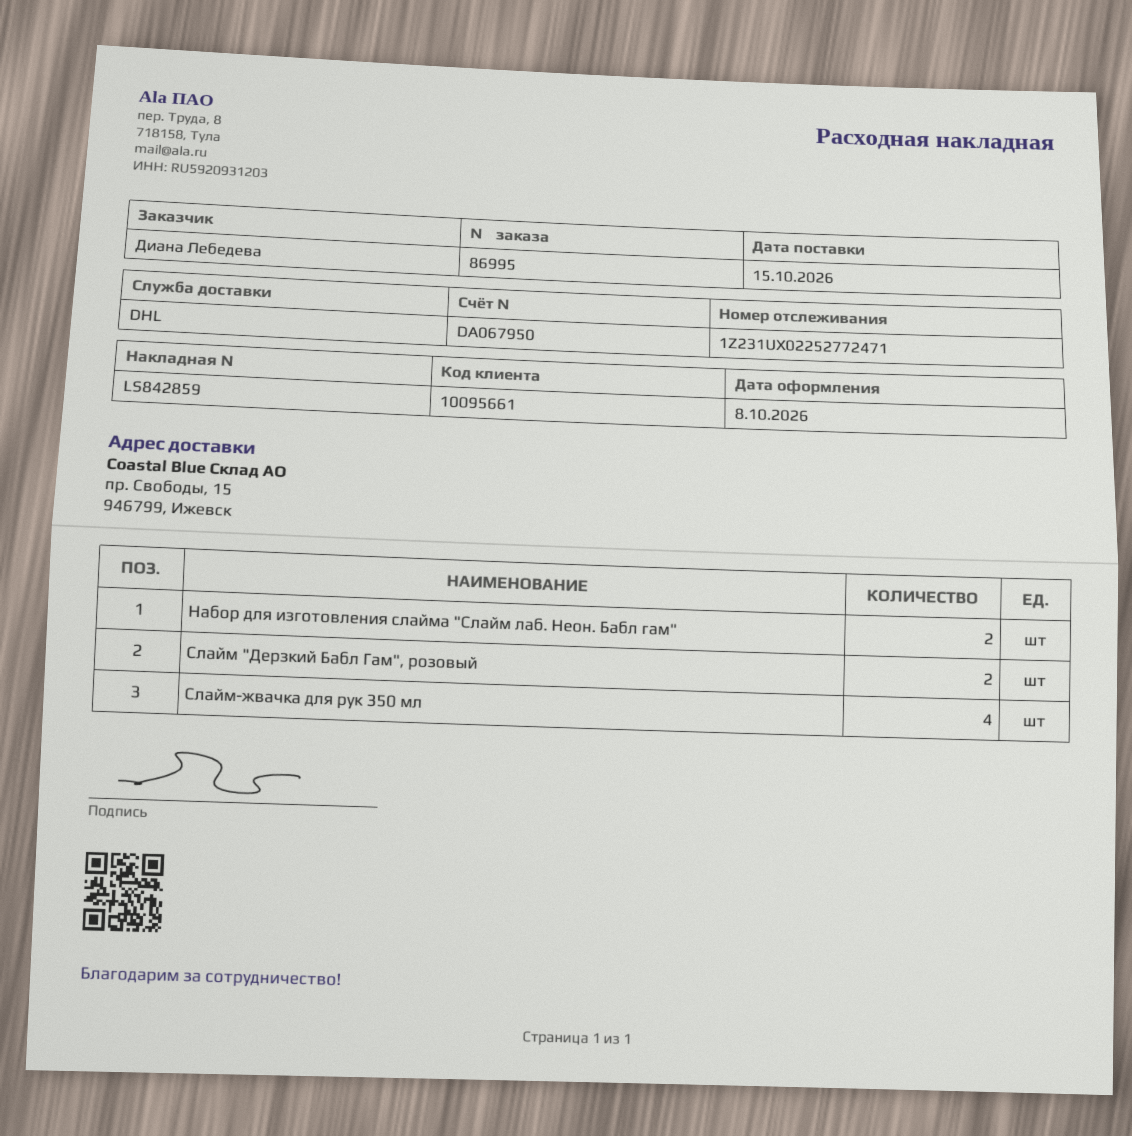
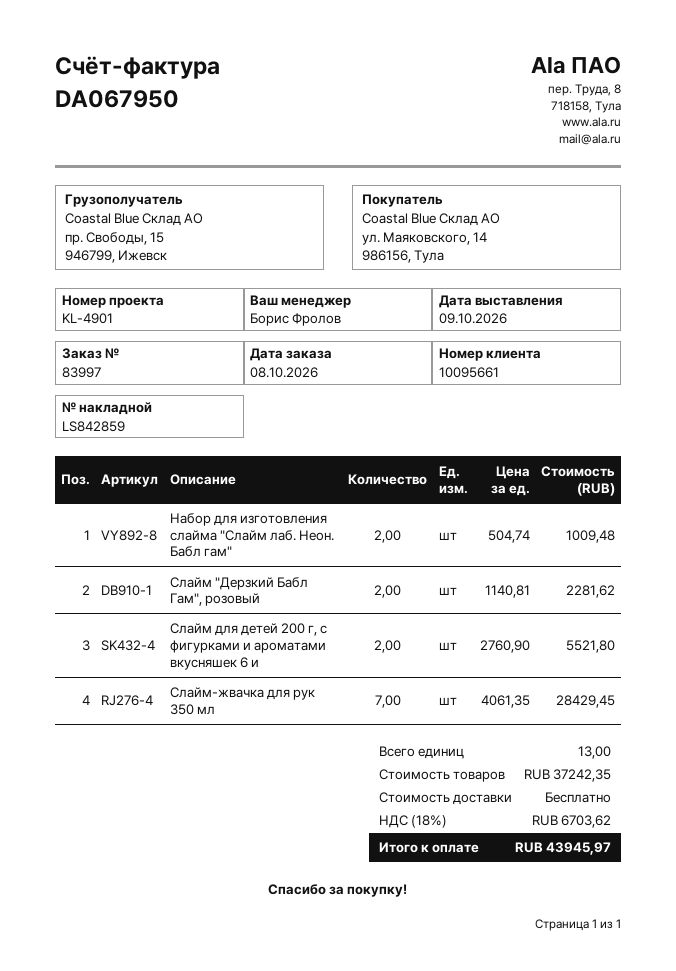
order number: 86995 -> 83997
Слайм-жвачка для рук 350 мл: 4 -> 7
Слайм для детей 200 г, с фигурками и ароматами вкусняшек 6 и: none -> 2

